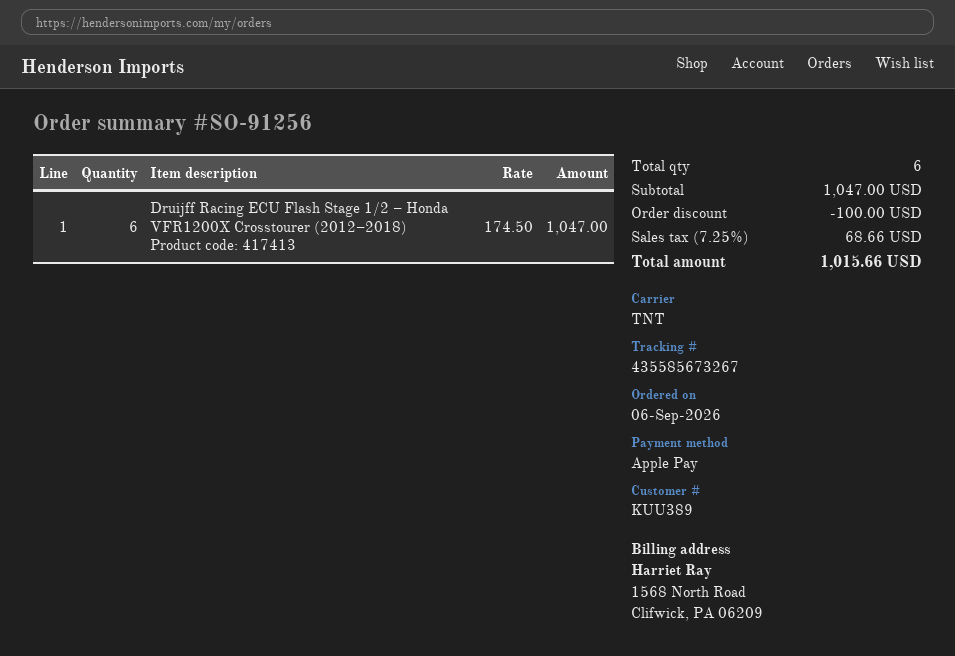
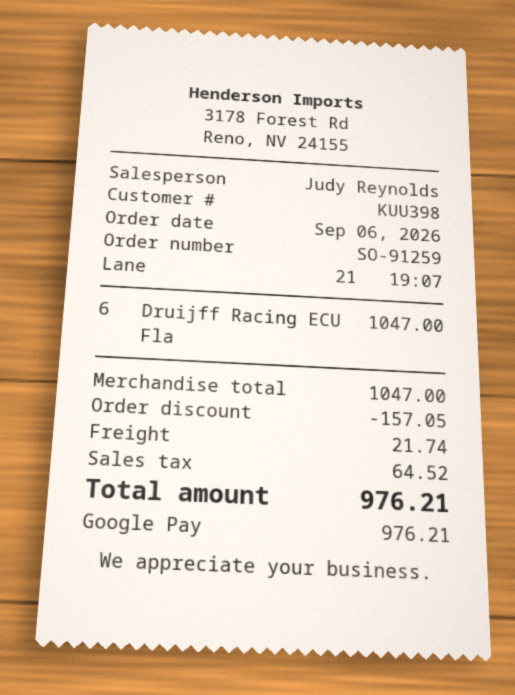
order number: SO-91256 -> SO-91259
customer number: KUU389 -> KUU398
payment method: Apple Pay -> Google Pay
discount: 100.00 -> 157.05
shipping: none -> 21.74
tax: 68.66 -> 64.52
total: 1015.66 -> 976.21

